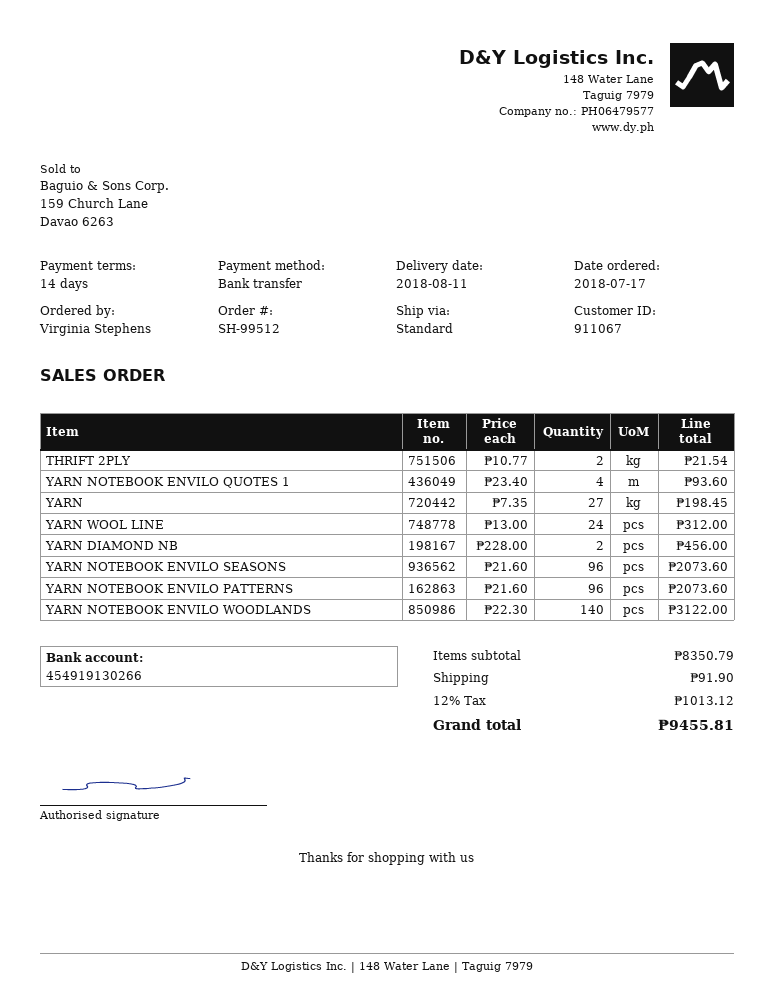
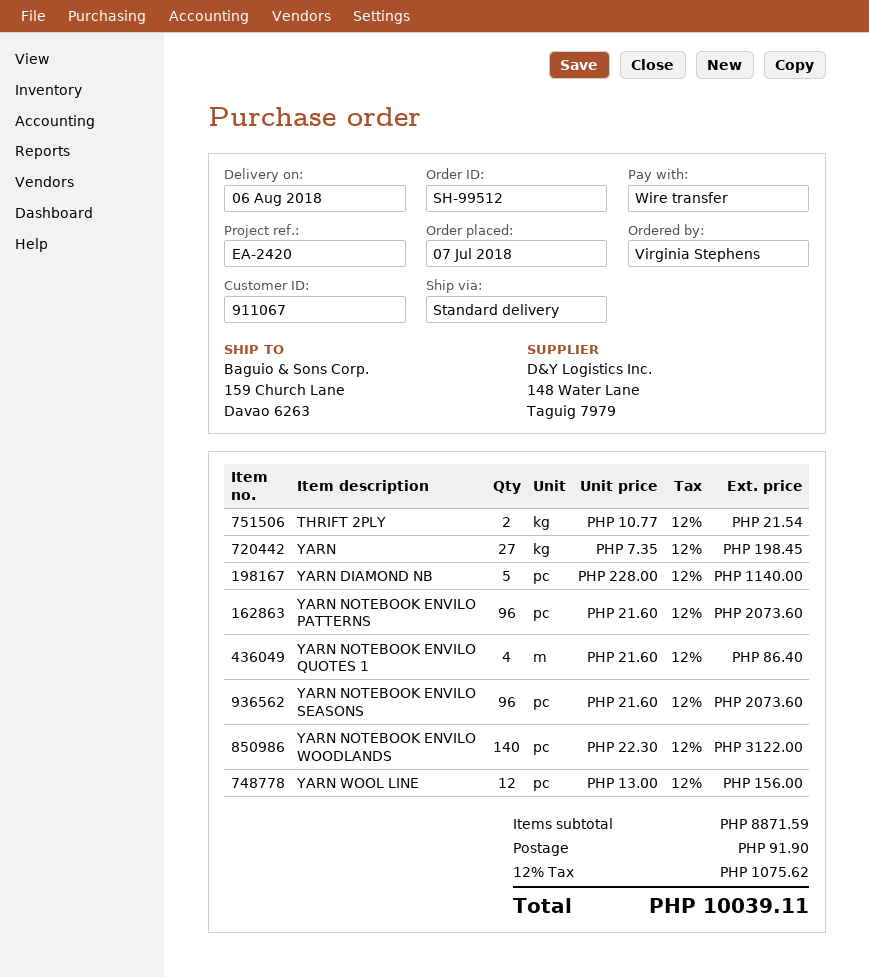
order date: 2018-07-17 -> 2018-07-07
delivery date: 2018-08-11 -> 2018-08-06
YARN NOTEBOOK ENVILO QUOTES 1: 4 x 23.40 = 93.60 -> 4 x 21.60 = 86.40
YARN WOOL LINE: 24 x 13.00 = 312.00 -> 12 x 13.00 = 156.00
YARN DIAMOND NB: 2 x 228.00 = 456.00 -> 5 x 228.00 = 1140.00
subtotal: 8350.79 -> 8871.59
tax: 12% = 1013.12 -> 12% = 1075.62
total: 9455.81 -> 10039.11

